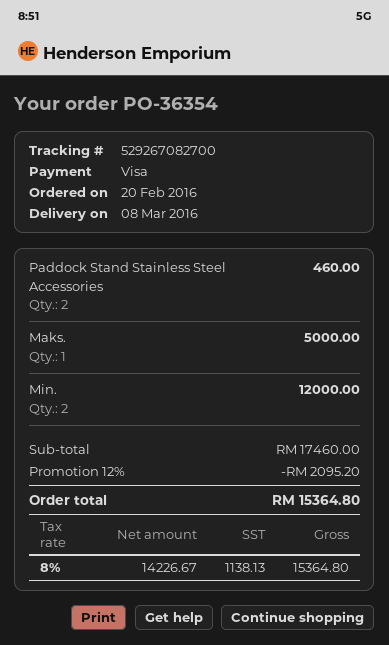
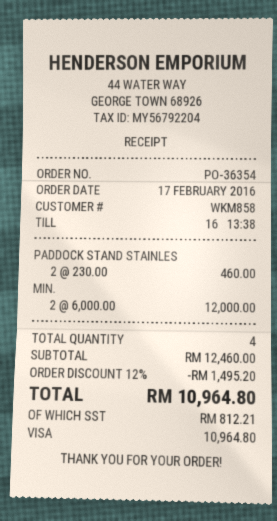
order date: 2016-02-20 -> 2016-02-17
Maks.: 1 for 5000.00 -> none
subtotal: 17460.00 -> 12460.00
discount: 12% = 2095.20 -> 12% = 1495.20
tax: 1138.13 -> 812.21
total: 15364.80 -> 10964.80

